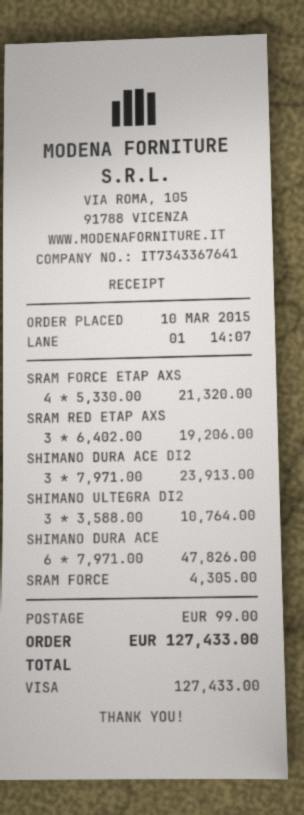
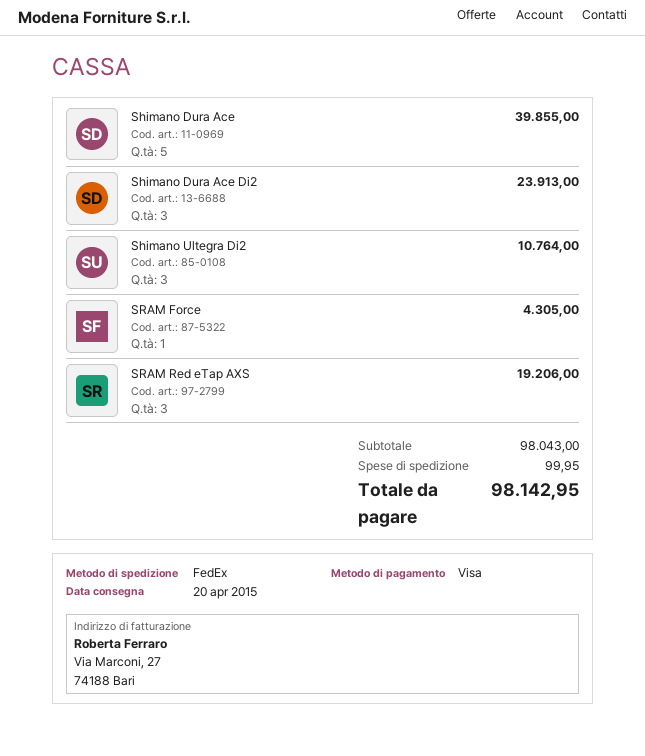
SRAM FORCE ETAP AXS: 4 for 21320.00 -> none
SHIMANO DURA ACE: 6 for 47826.00 -> 5 for 39855.00
shipping: 99.00 -> 99.95
total: 127433.00 -> 98142.95

